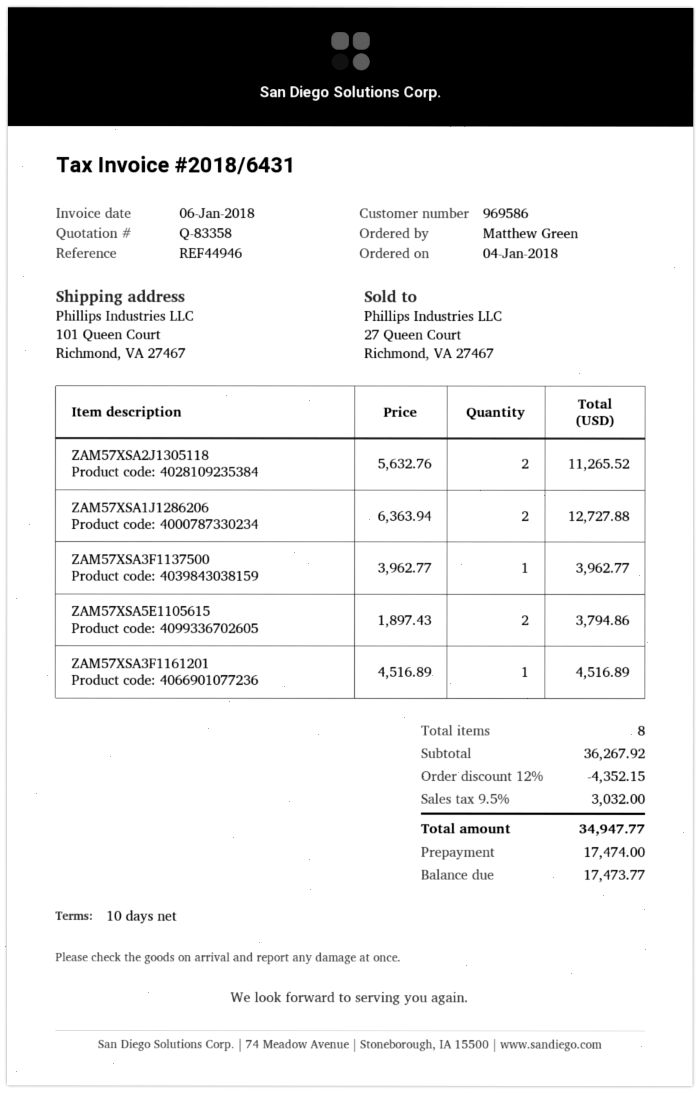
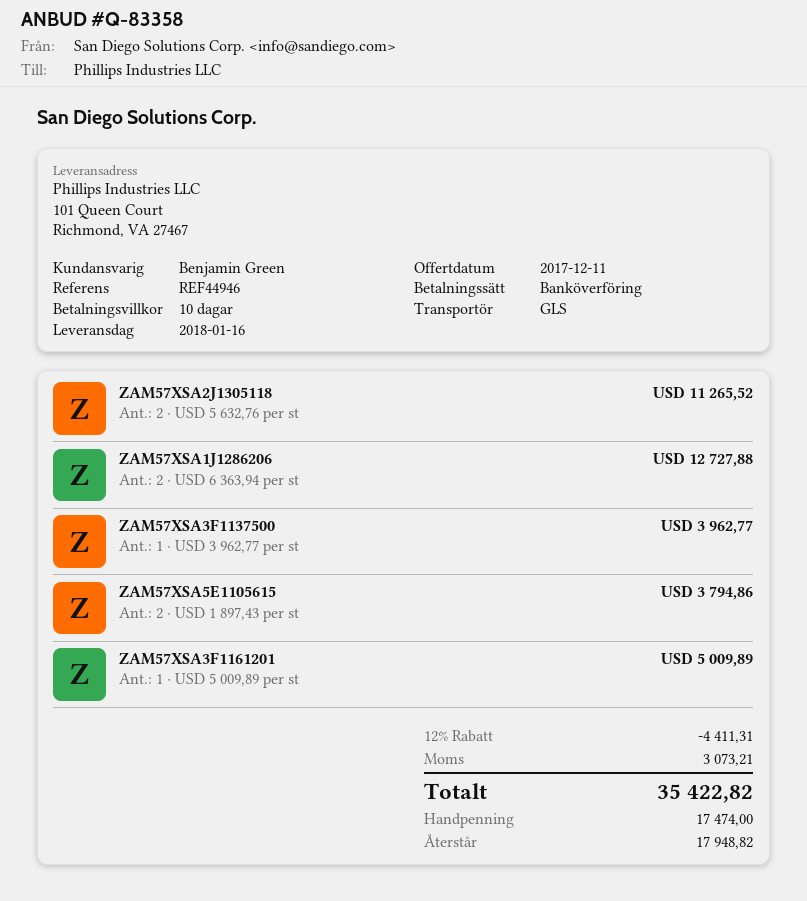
ZAM57XSA3F1161201: 1 x 4516.89 = 4516.89 -> 1 x 5009.89 = 5009.89
discount: 12% = 4352.15 -> 12% = 4411.31
tax: 3032.00 -> 3073.21
total: 34947.77 -> 35422.82
balance: 17473.77 -> 17948.82

